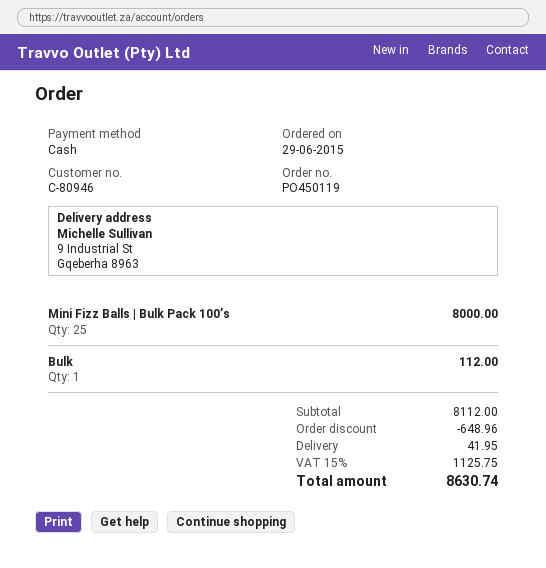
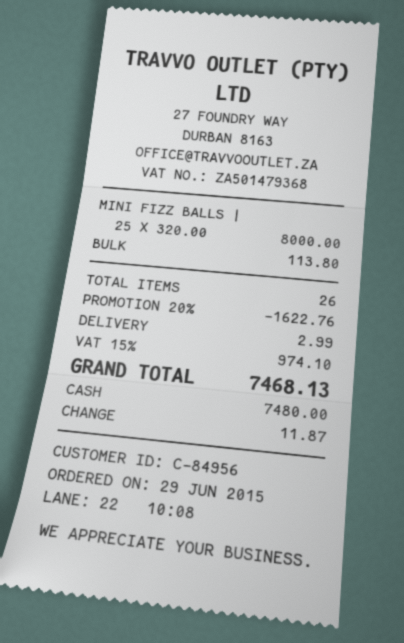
customer number: C-80946 -> C-84956
Bulk: 1 for 112.00 -> 1 for 113.80
discount: 648.96 -> 1622.76
shipping: 41.95 -> 2.99
tax: 15% = 1125.75 -> 15% = 974.10
total: 8630.74 -> 7468.13

